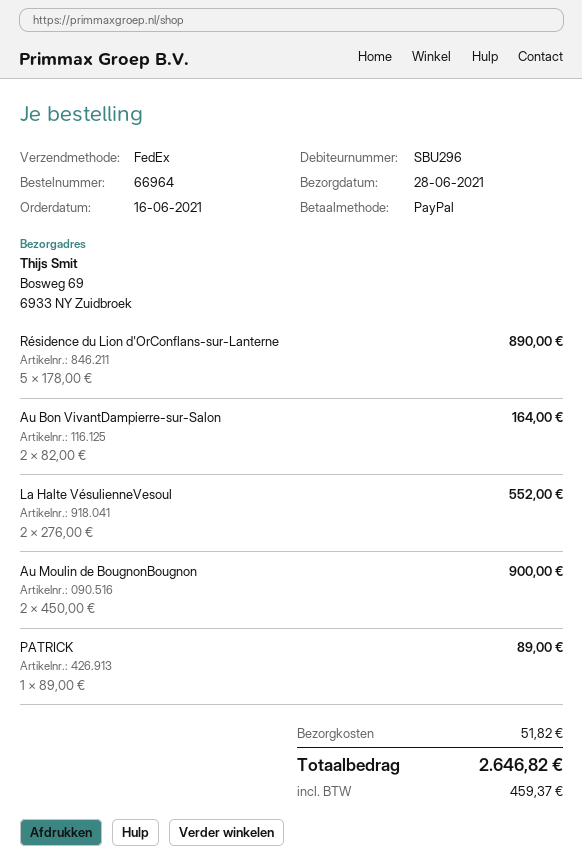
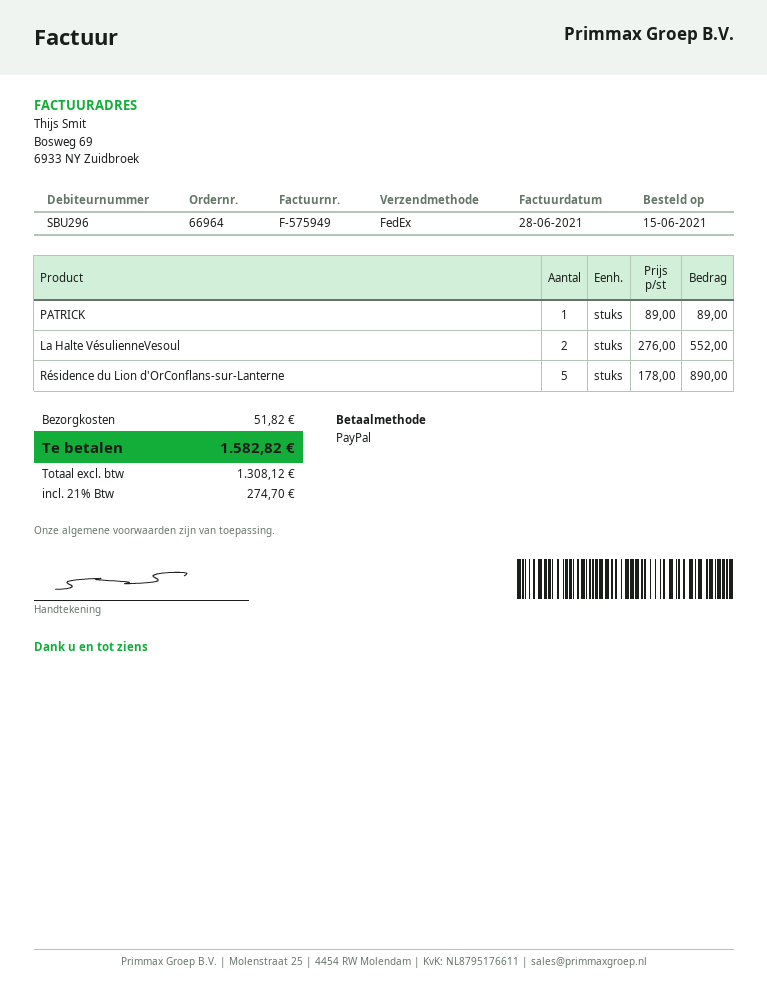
order date: 2021-06-16 -> 2021-06-15
Au Bon VivantDampierre-sur-Salon: 2 x 82.00 = 164.00 -> none
Au Moulin de BougnonBougnon: 2 x 450.00 = 900.00 -> none
tax: 459.37 -> 274.70
total: 2646.82 -> 1582.82

